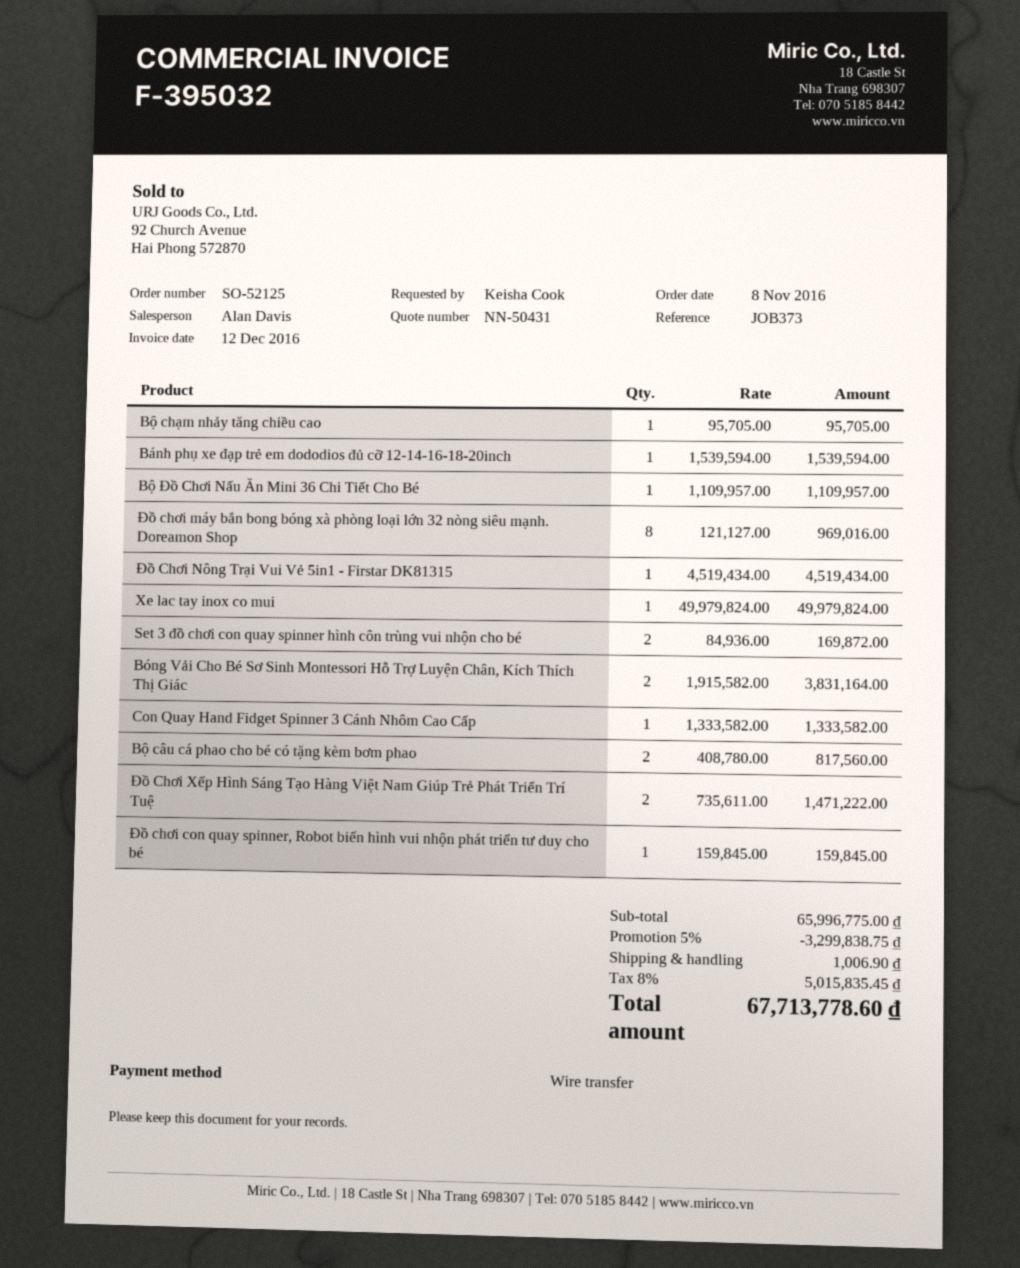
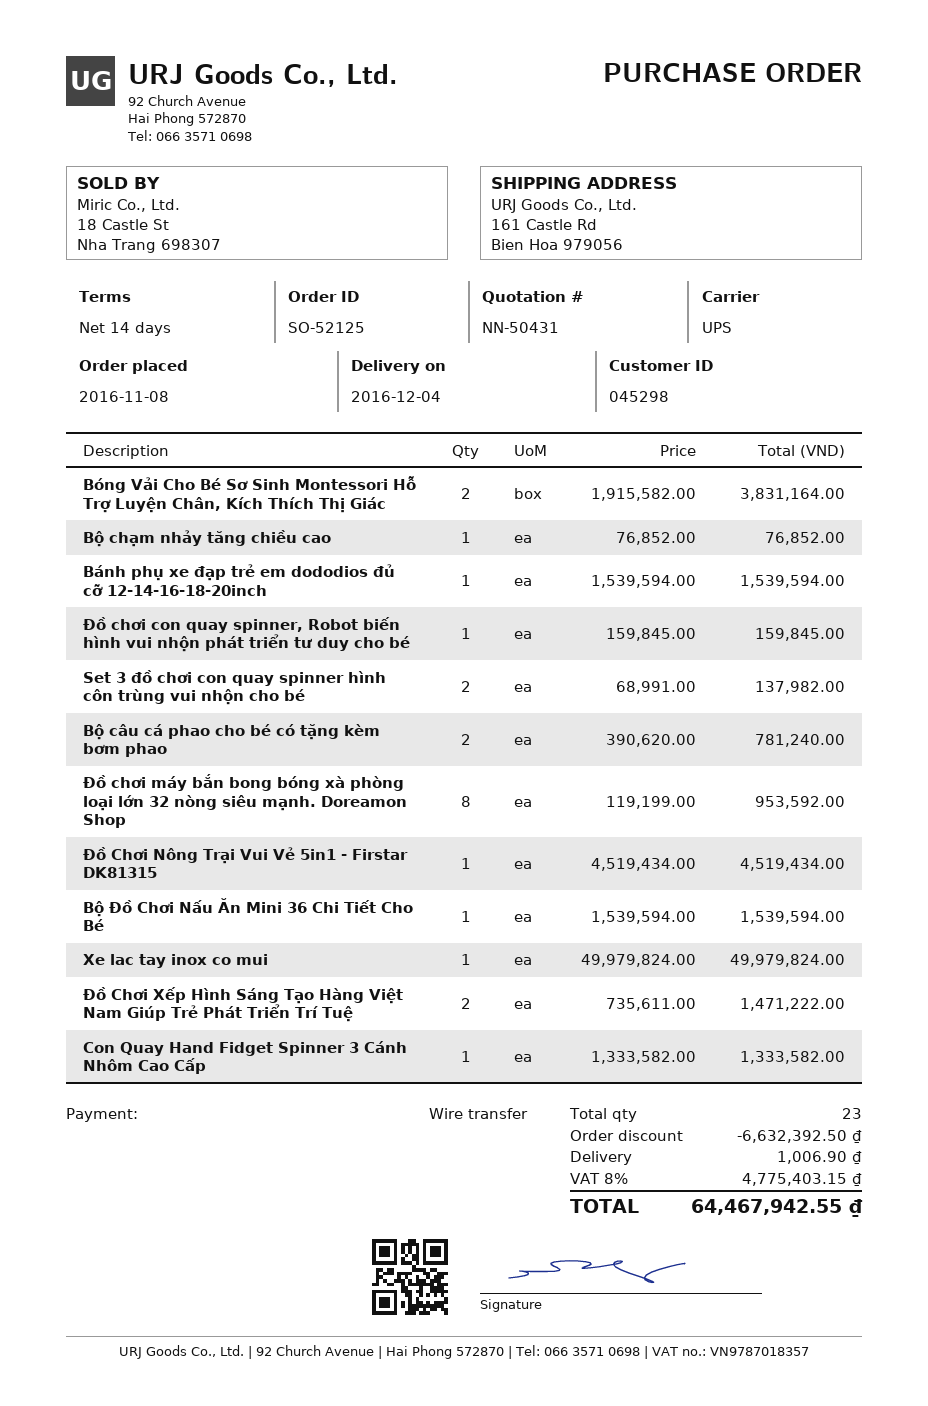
Bộ chạm nhảy tăng chiều cao: 1 x 95705.00 = 95705.00 -> 1 x 76852.00 = 76852.00
Bộ Đồ Chơi Nấu Ăn Mini 36 Chi Tiết Cho Bé: 1 x 1109957.00 = 1109957.00 -> 1 x 1539594.00 = 1539594.00
Đồ chơi máy bắn bong bóng xà phòng loại lớn 32 nòng siêu mạnh. Doreamon Shop: 8 x 121127.00 = 969016.00 -> 8 x 119199.00 = 953592.00
Set 3 đồ chơi con quay spinner hình côn trùng vui nhộn cho bé: 2 x 84936.00 = 169872.00 -> 2 x 68991.00 = 137982.00
Bộ câu cá phao cho bé có tặng kèm bơm phao: 2 x 408780.00 = 817560.00 -> 2 x 390620.00 = 781240.00
discount: 3299838.75 -> 6632392.50
tax: 8% = 5015835.45 -> 8% = 4775403.15
total: 67713778.60 -> 64467942.55

